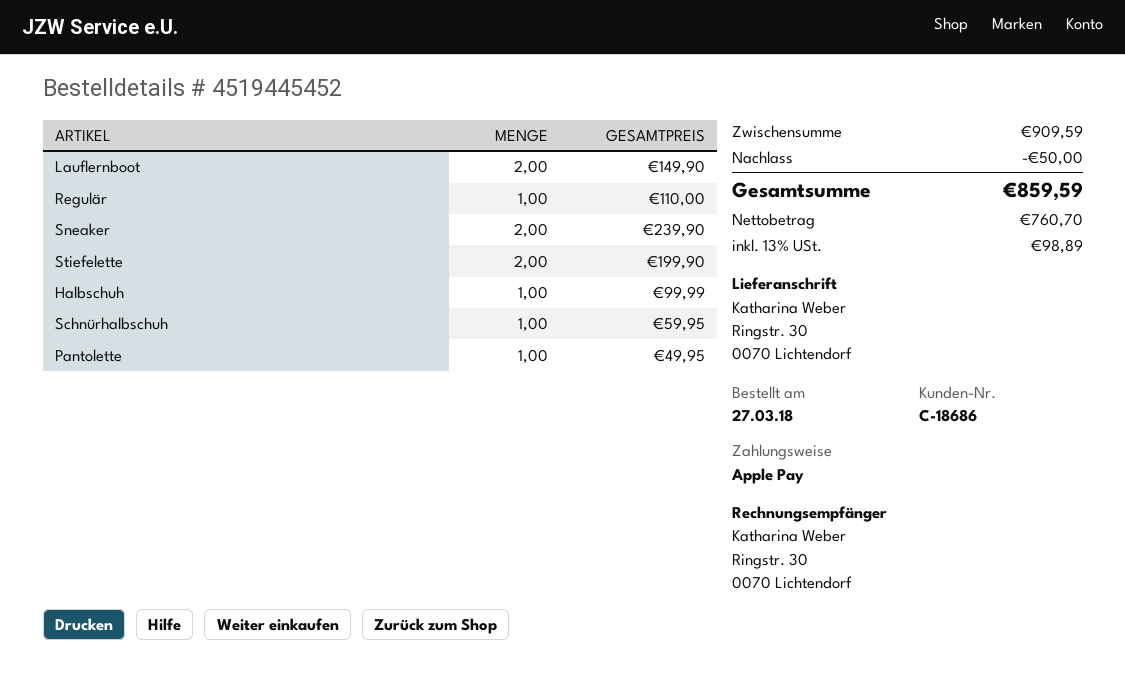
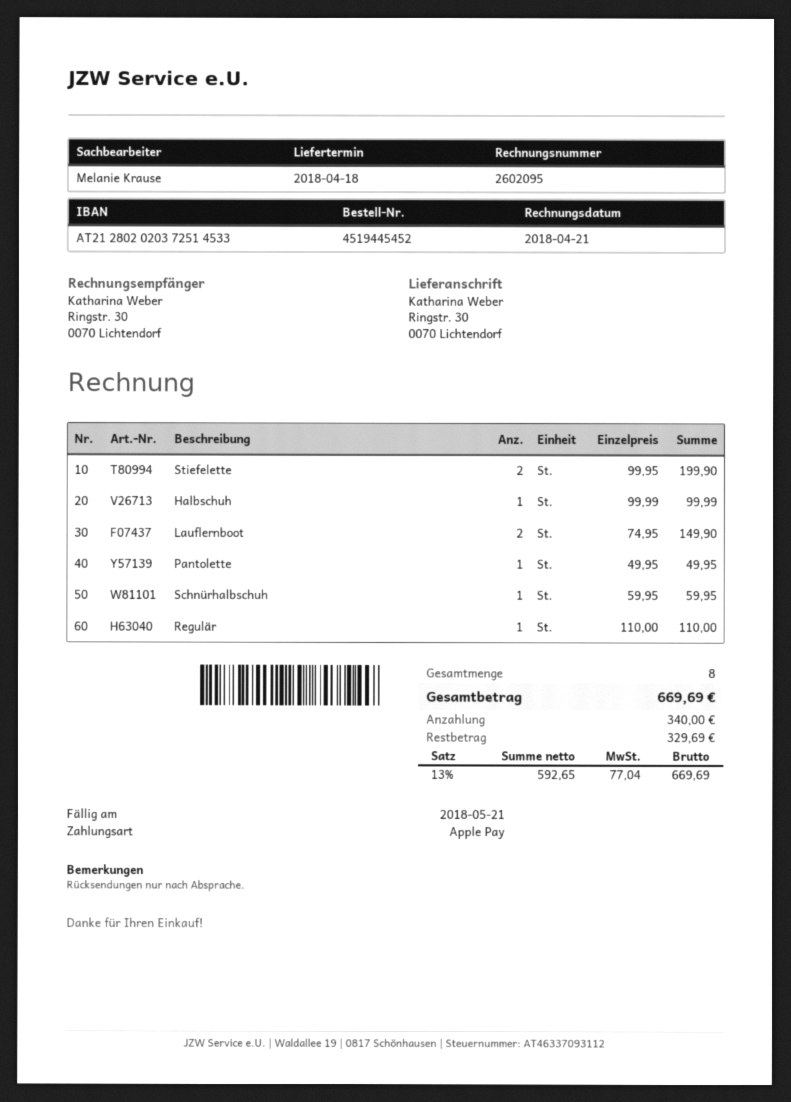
Sneaker: 2 for 239.90 -> none
discount: 50.00 -> none
net: 760.70 -> 592.65
tax: 13% = 98.89 -> 13% = 77.04
total: 859.59 -> 669.69

